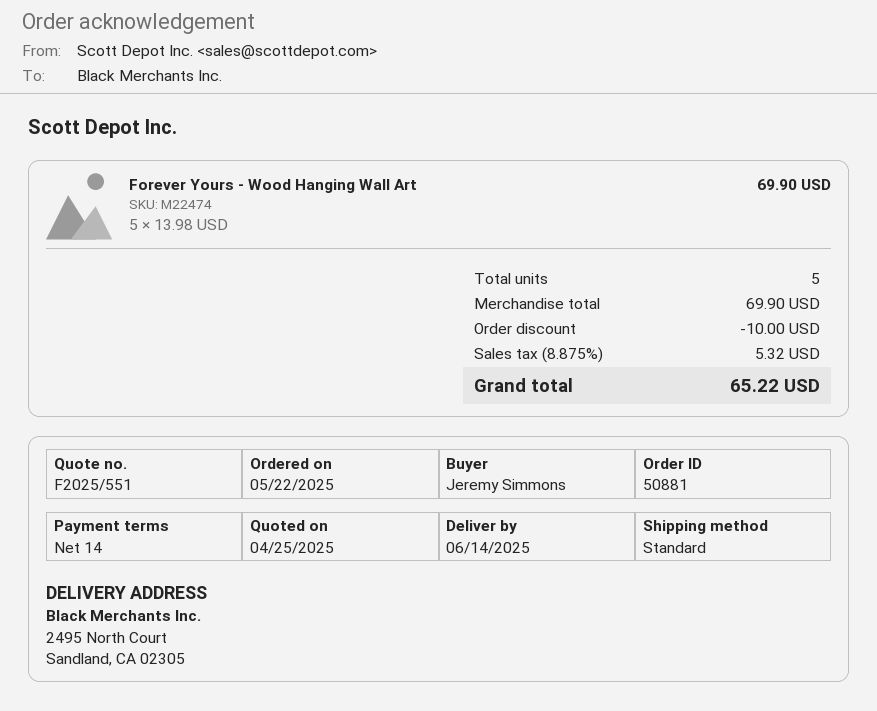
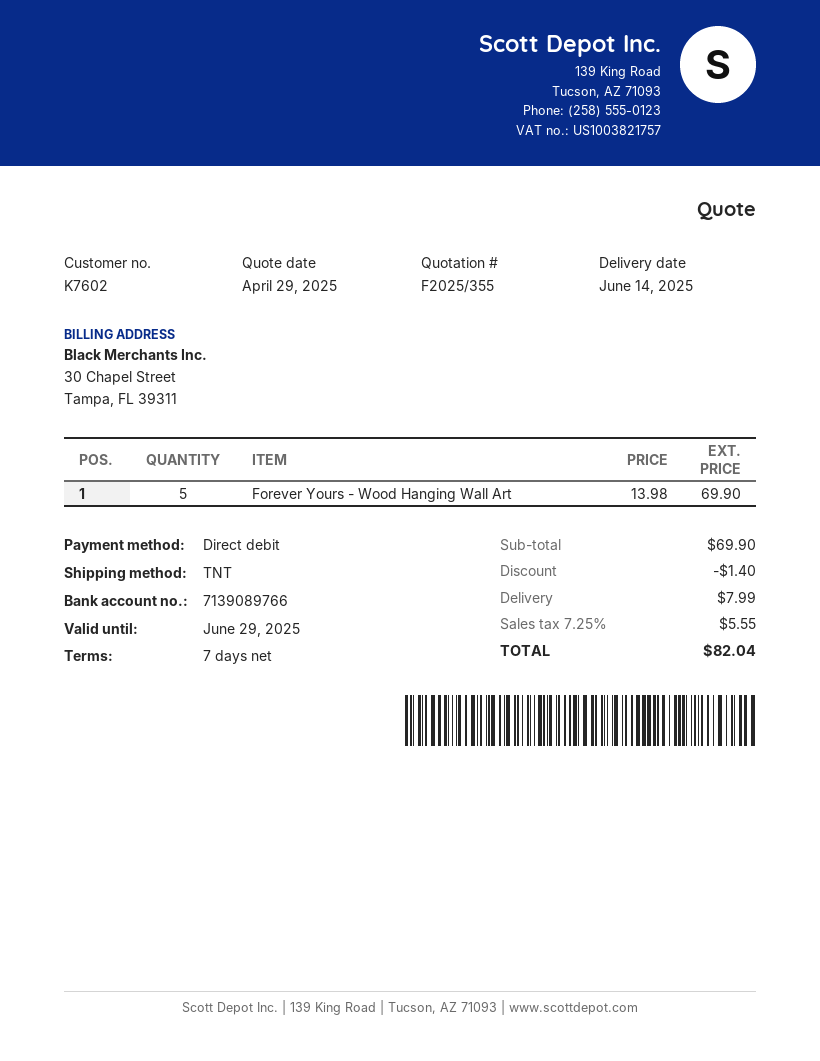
quote number: F2025/551 -> F2025/355
quote date: 2025-04-25 -> 2025-04-29
payment terms: 14 days -> 7 days
shipping method: standard -> TNT
discount: 10.00 -> 1.40
shipping: none -> 7.99
tax: 8.875% = 5.32 -> 7.25% = 5.55
total: 65.22 -> 82.04

